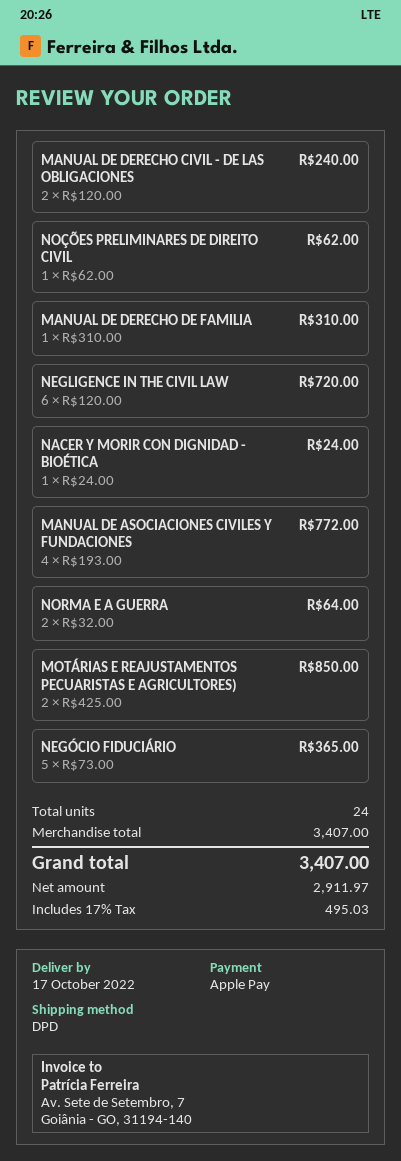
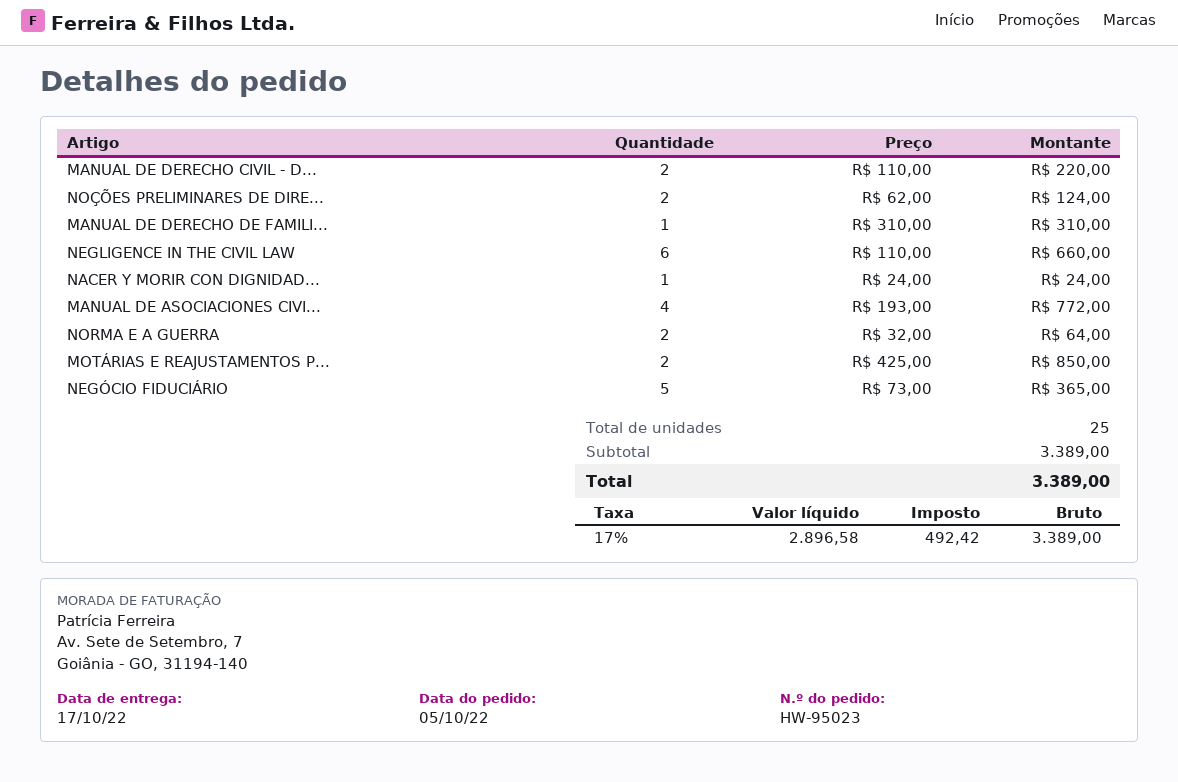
MANUAL DE DERECHO CIVIL - DE LAS OBLIGACIONES: 2 x 120.00 = 240.00 -> 2 x 110.00 = 220.00
NOÇÕES PRELIMINARES DE DIREITO CIVIL: 1 x 62.00 = 62.00 -> 2 x 62.00 = 124.00
NEGLIGENCE IN THE CIVIL LAW: 6 x 120.00 = 720.00 -> 6 x 110.00 = 660.00
total quantity: 24 -> 25
subtotal: 3407.00 -> 3389.00
net: 2911.97 -> 2896.58
tax: 17% = 495.03 -> 17% = 492.42
total: 3407.00 -> 3389.00

